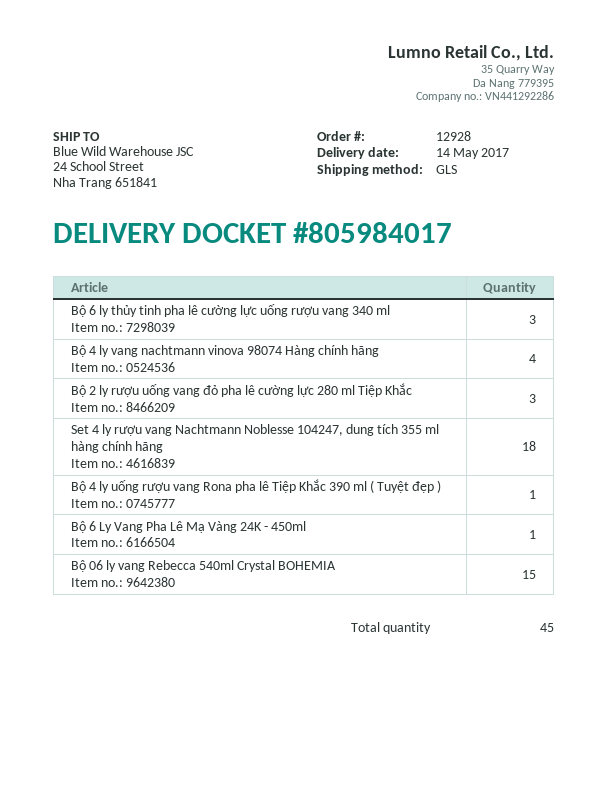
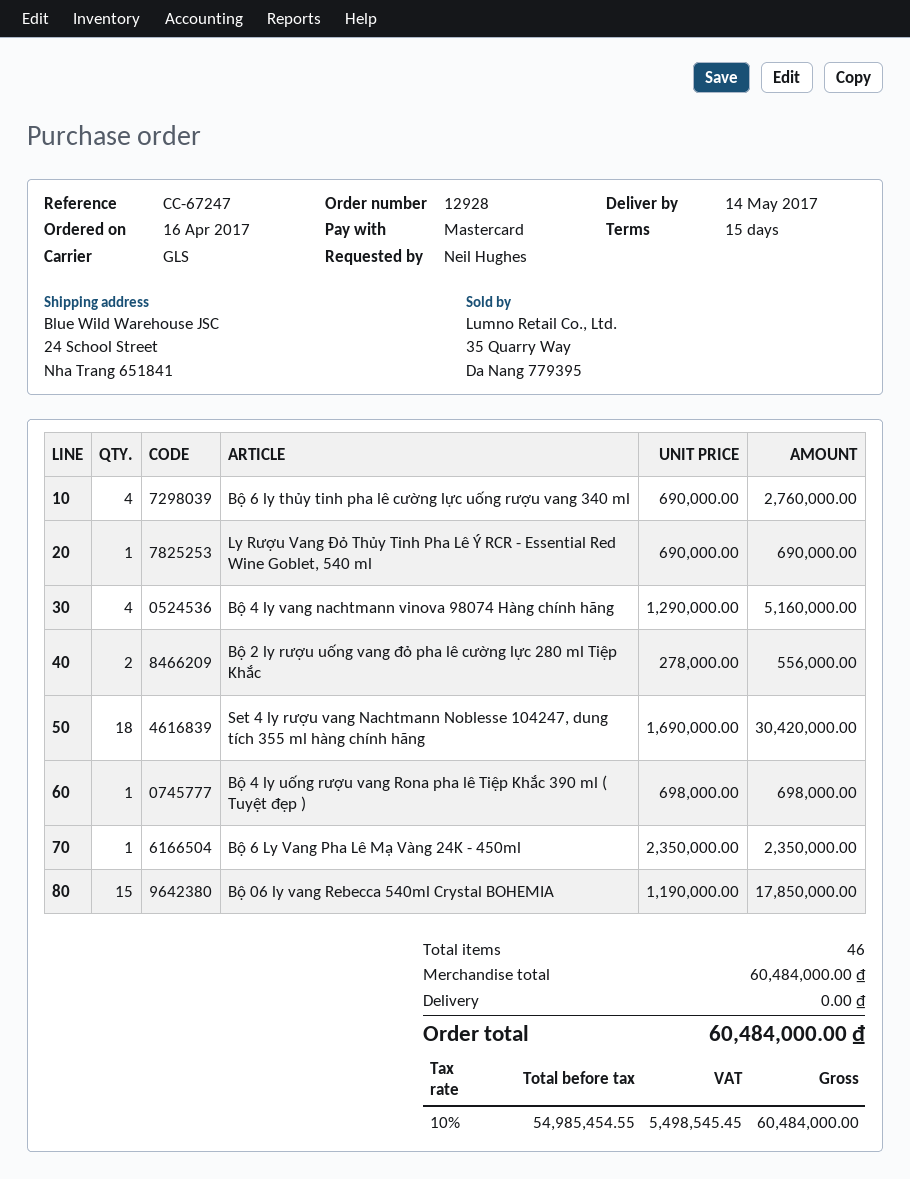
Bộ 6 ly thủy tinh pha lê cường lực uống rượu vang 340 ml: 3 -> 4
Bộ 2 ly rượu uống vang đỏ pha lê cường lực 280 ml Tiệp Khắc: 3 -> 2
Ly Rượu Vang Đỏ Thủy Tinh Pha Lê Ý RCR - Essential Red Wine Goblet, 540 ml: none -> 1
total quantity: 45 -> 46

